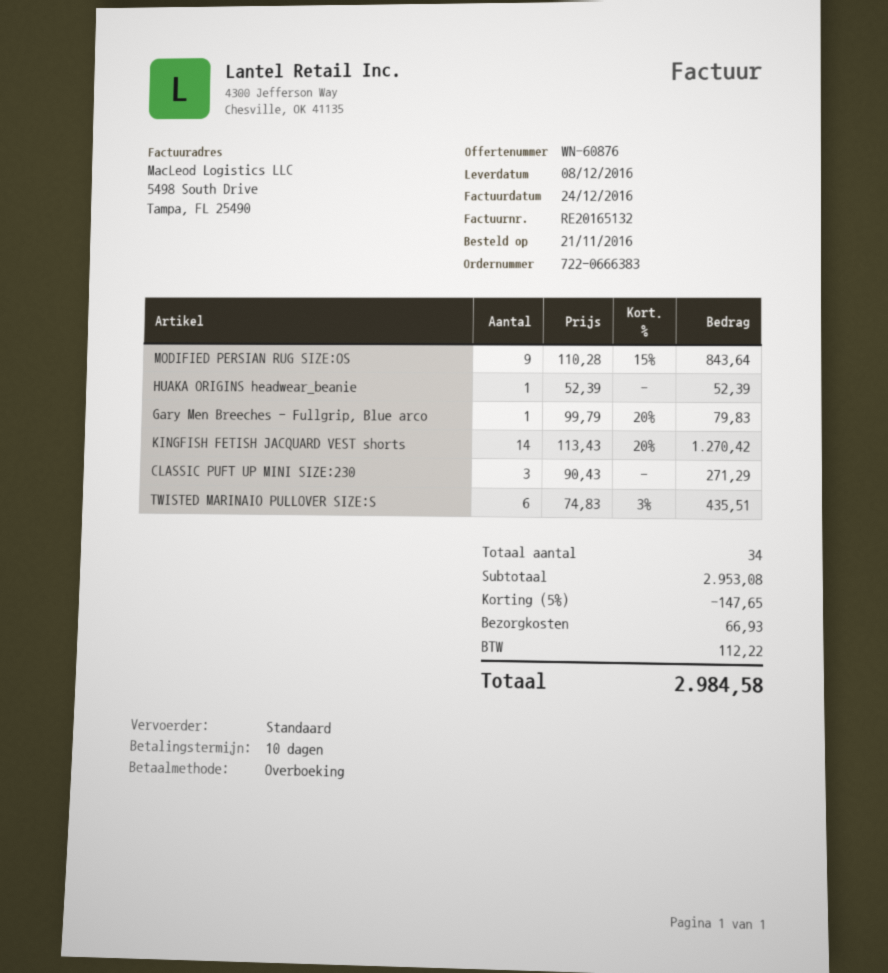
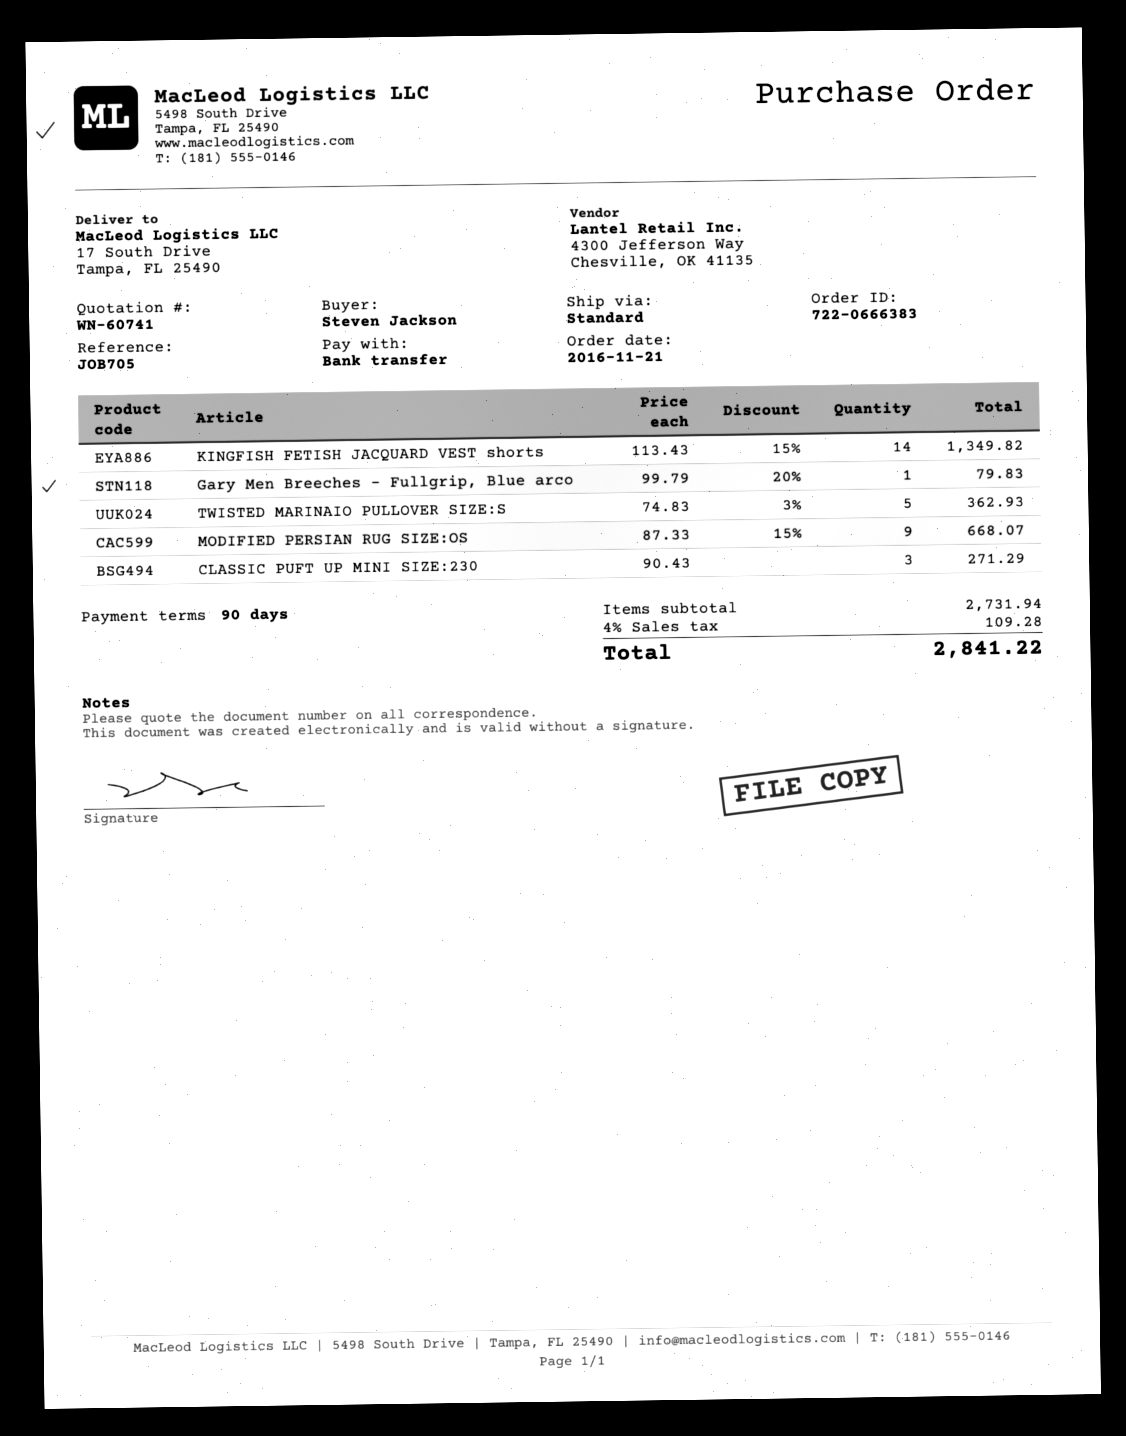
quote number: WN-60876 -> WN-60741
payment terms: 10 days -> 90 days
MODIFIED PERSIAN RUG SIZE:OS: 9 x 110.28 - 15% = 843.64 -> 9 x 87.33 - 15% = 668.07
HUAKA ORIGINS headwear_beanie: 1 x 52.39 = 52.39 -> none
KINGFISH FETISH JACQUARD VEST shorts: 14 x 113.43 - 20% = 1270.42 -> 14 x 113.43 - 15% = 1349.82
TWISTED MARINAIO PULLOVER SIZE:S: 6 x 74.83 - 3% = 435.51 -> 5 x 74.83 - 3% = 362.93
subtotal: 2953.08 -> 2731.94
discount: 5% = 147.65 -> none
shipping: 66.93 -> none
tax: 112.22 -> 109.28
total: 2984.58 -> 2841.22

